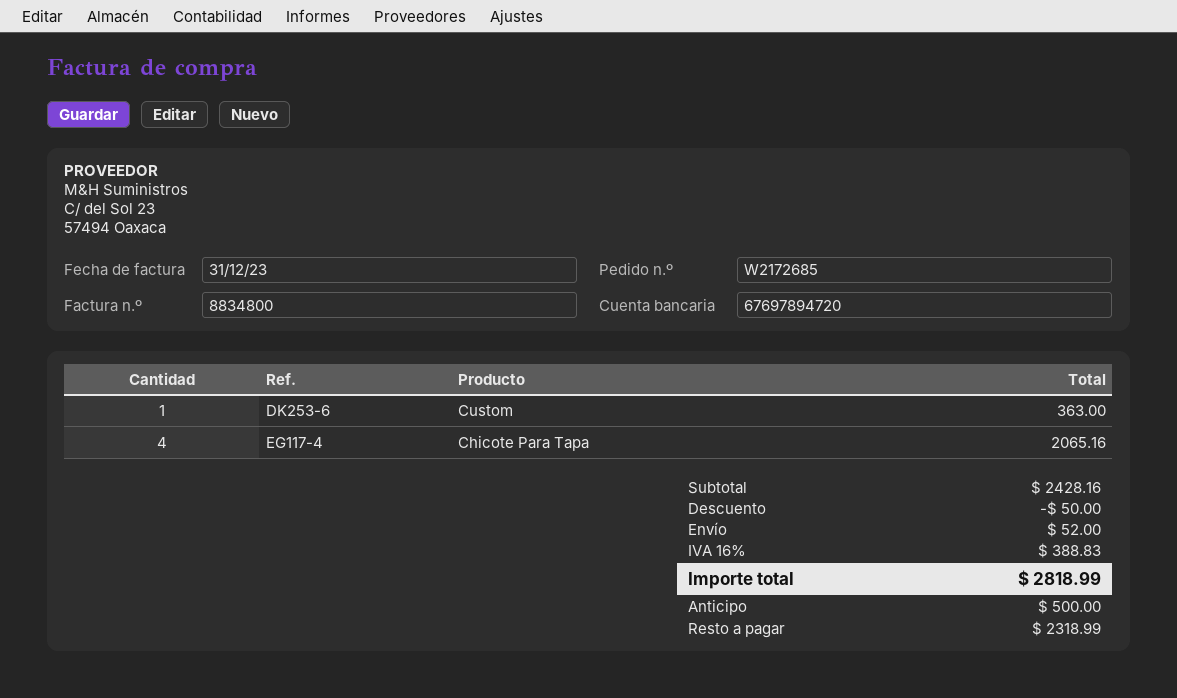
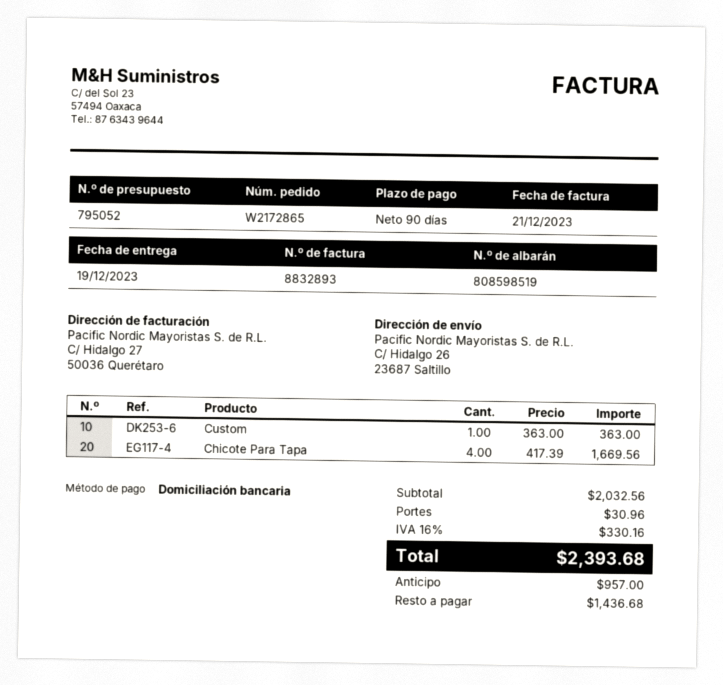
order number: W2172685 -> W2172865
invoice number: 8834800 -> 8832893
invoice date: 2023-12-31 -> 2023-12-21
Chicote Para Tapa: 4 for 2065.16 -> 4 for 1669.56
subtotal: 2428.16 -> 2032.56
discount: 50.00 -> none
shipping: 52.00 -> 30.96
tax: 16% = 388.83 -> 16% = 330.16
total: 2818.99 -> 2393.68
deposit: 500.00 -> 957.00
balance: 2318.99 -> 1436.68

